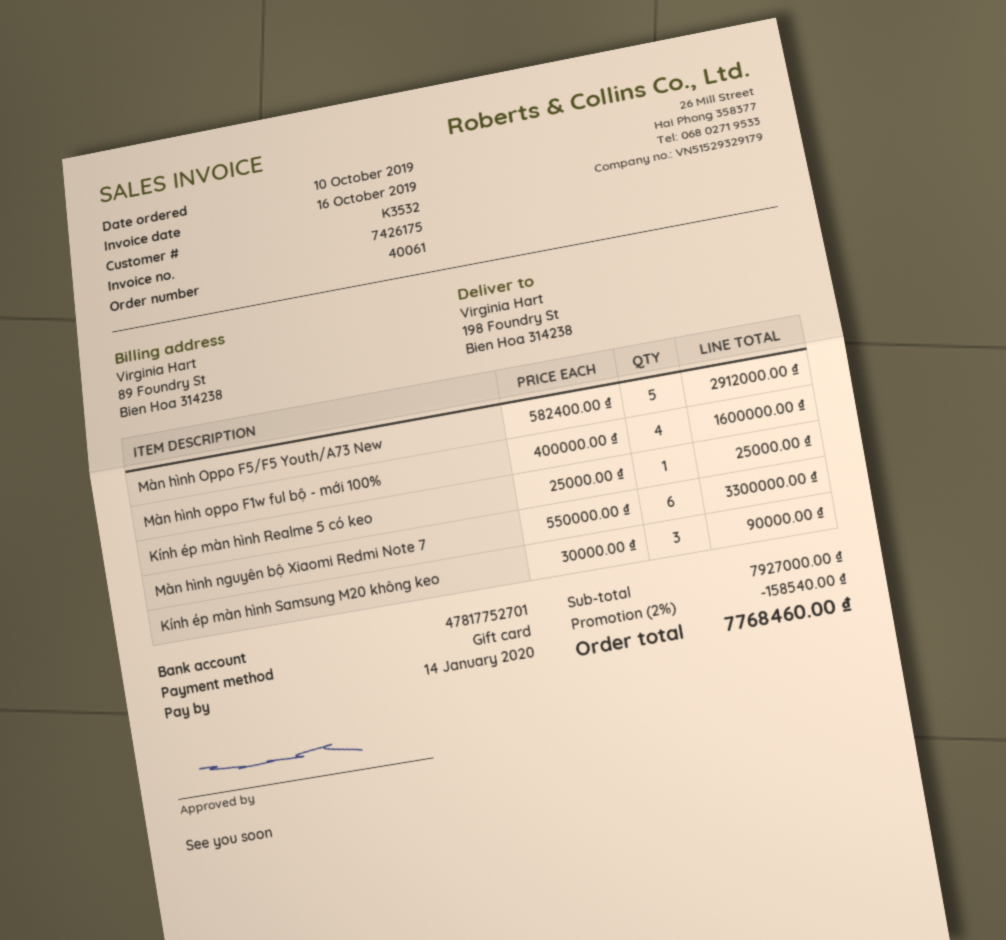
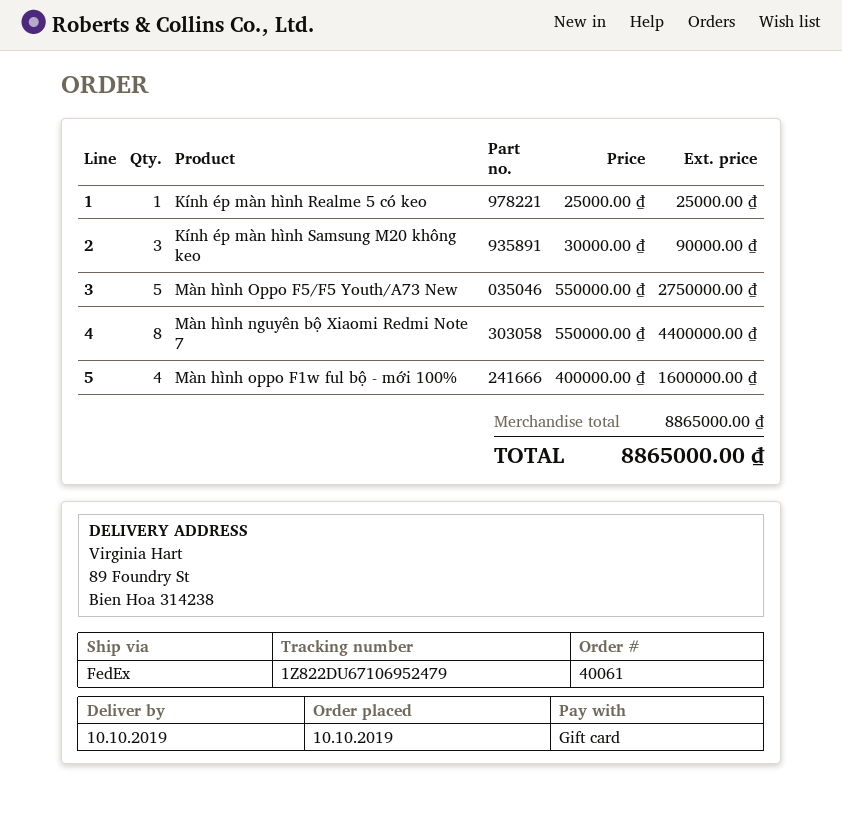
ship to: 198 Foundry St, Bien Hoa 314238 -> 89 Foundry St, Bien Hoa 314238
Màn hình Oppo F5/F5 Youth/A73 New: 5 x 582400.00 = 2912000.00 -> 5 x 550000.00 = 2750000.00
Màn hình nguyên bộ Xiaomi Redmi Note 7: 6 x 550000.00 = 3300000.00 -> 8 x 550000.00 = 4400000.00
subtotal: 7927000.00 -> 8865000.00
discount: 2% = 158540.00 -> none
total: 7768460.00 -> 8865000.00

